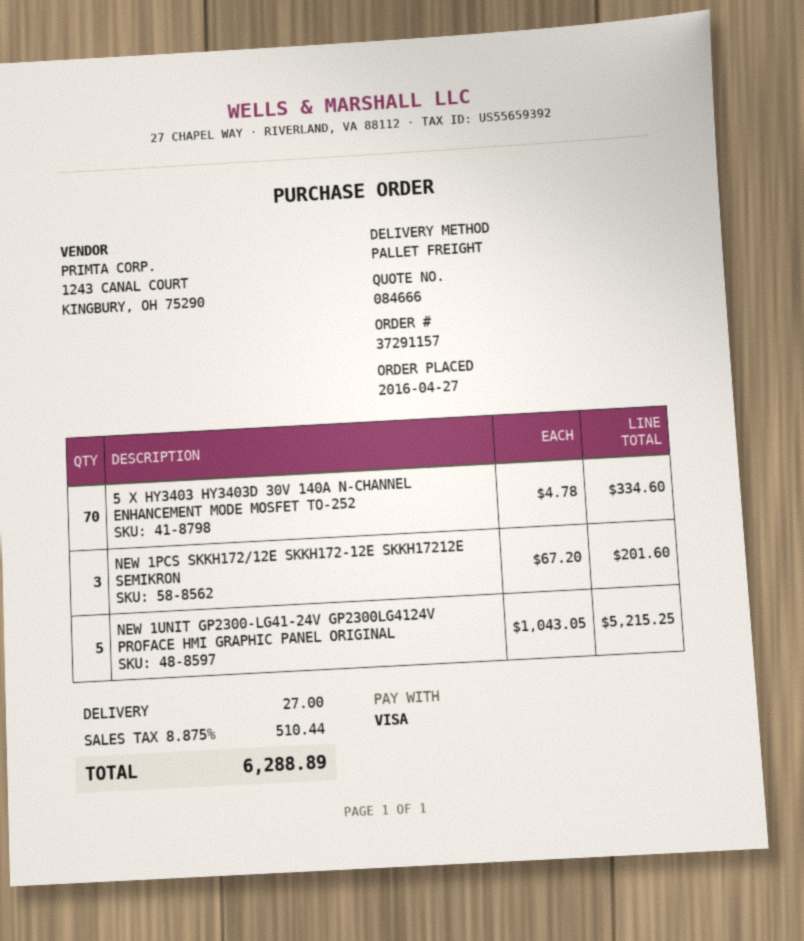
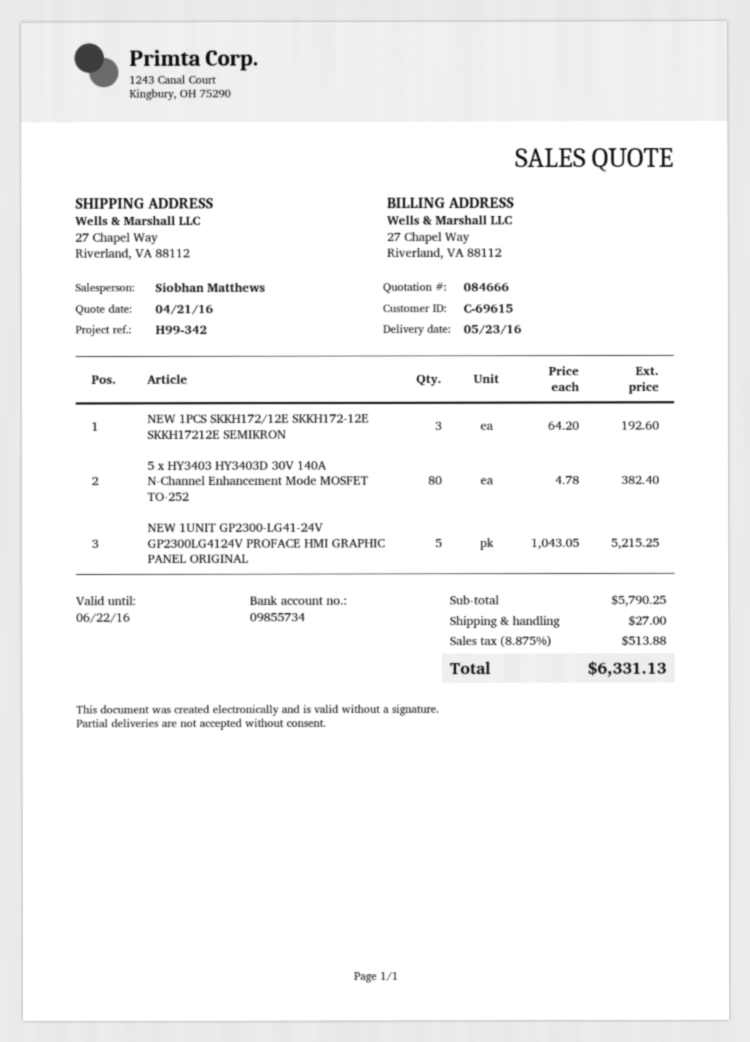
5 X HY3403 HY3403D 30V 140A N-CHANNEL ENHANCEMENT MODE MOSFET TO-252: 70 x 4.78 = 334.60 -> 80 x 4.78 = 382.40
NEW 1PCS SKKH172/12E SKKH172-12E SKKH17212E SEMIKRON: 3 x 67.20 = 201.60 -> 3 x 64.20 = 192.60
tax: 8.875% = 510.44 -> 8.875% = 513.88
total: 6288.89 -> 6331.13

